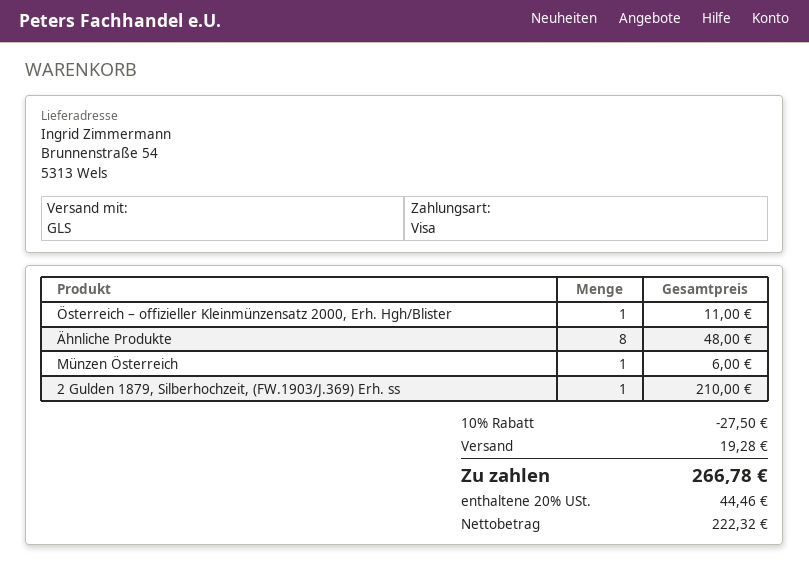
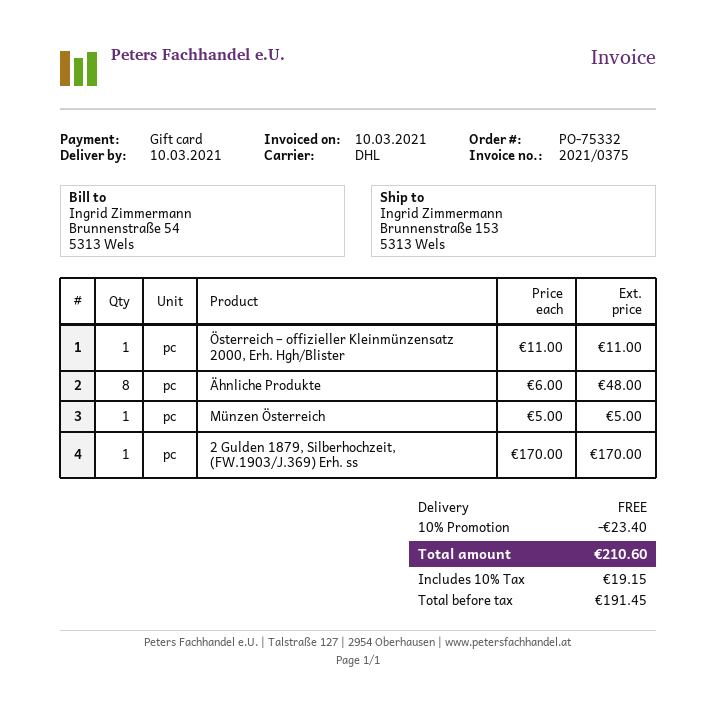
payment method: Visa -> gift card
shipping method: GLS -> DHL
ship to: Brunnenstraße 54, 5313 Wels -> Brunnenstraße 153, 5313 Wels
Münzen Österreich: 1 for 6.00 -> 1 for 5.00
2 Gulden 1879, Silberhochzeit, (FW.1903/J.369) Erh. ss: 1 for 210.00 -> 1 for 170.00
discount: 10% = 27.50 -> 10% = 23.40
shipping: 19.28 -> 0.00
net: 222.32 -> 191.45
tax: 20% = 44.46 -> 10% = 19.15
total: 266.78 -> 210.60

